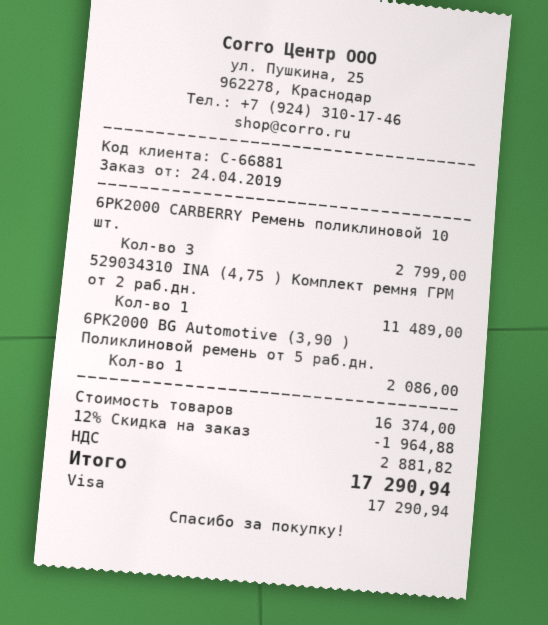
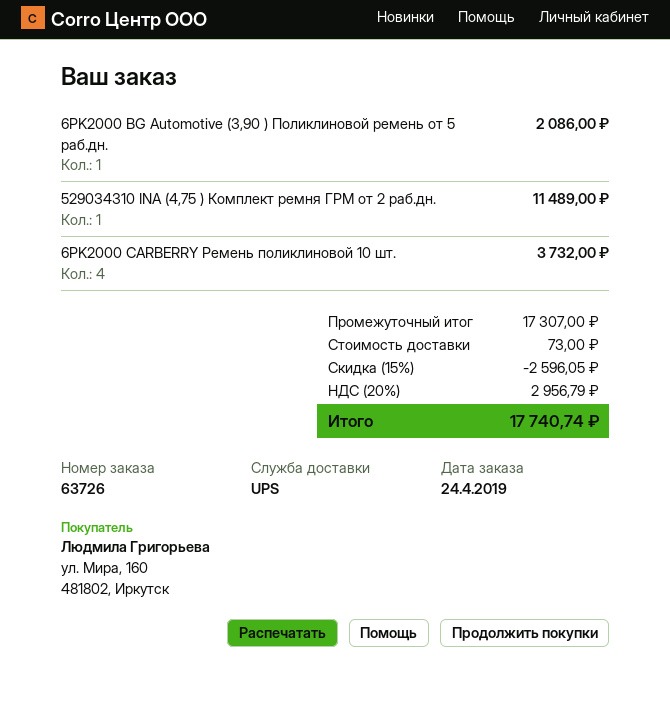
6PK2000 CARBERRY Ремень поликлиновой 10 шт.: 3 for 2799.00 -> 4 for 3732.00
subtotal: 16374.00 -> 17307.00
discount: 12% = 1964.88 -> 15% = 2596.05
shipping: none -> 73.00
tax: 2881.82 -> 2956.79
total: 17290.94 -> 17740.74

